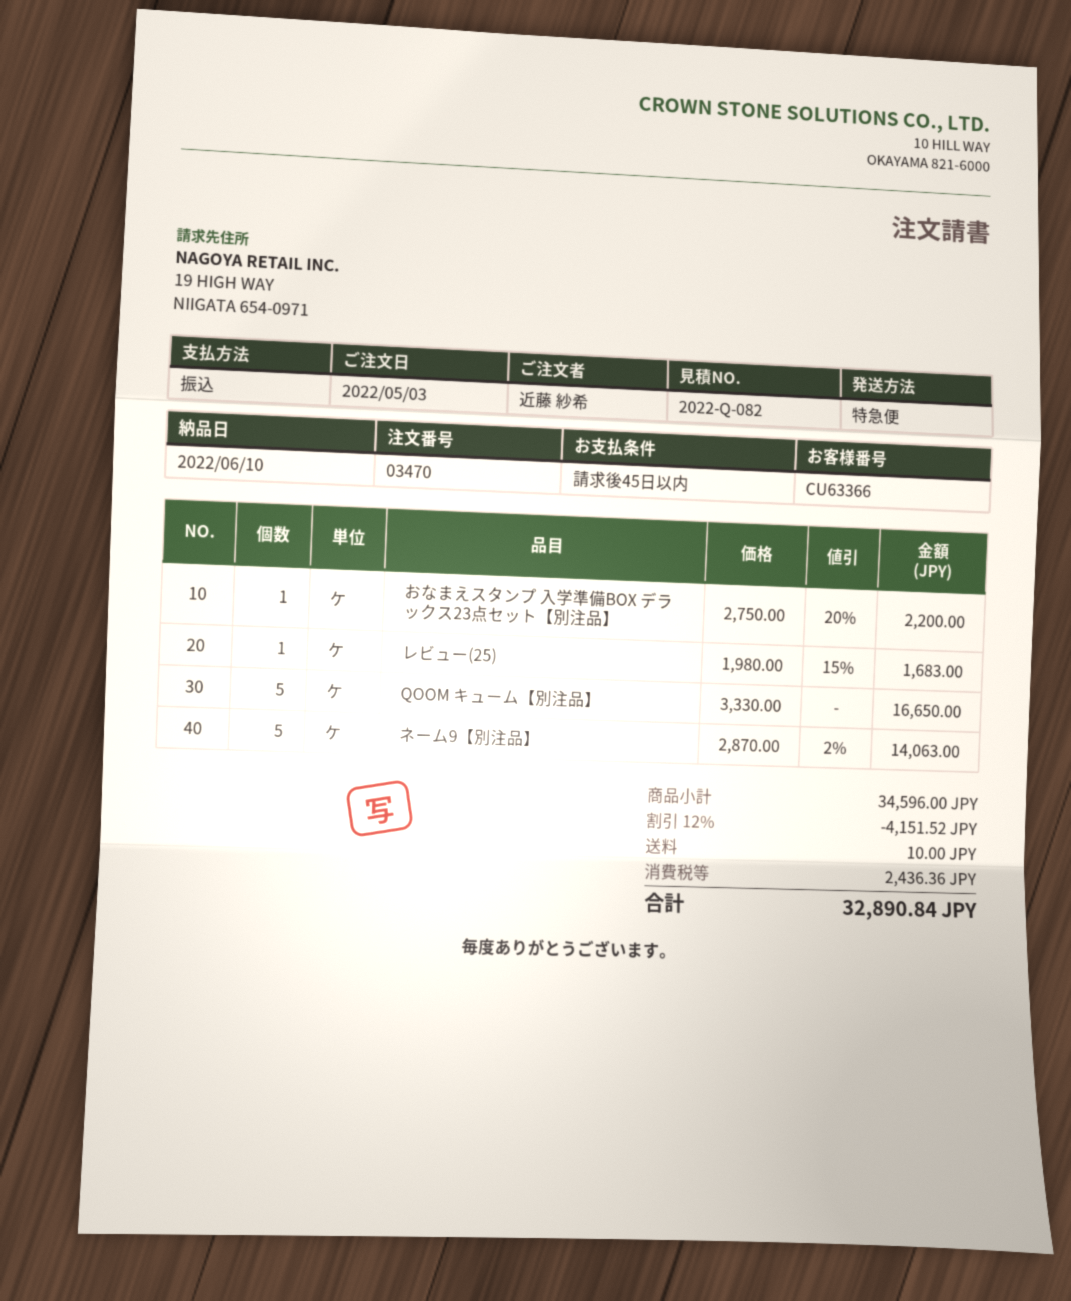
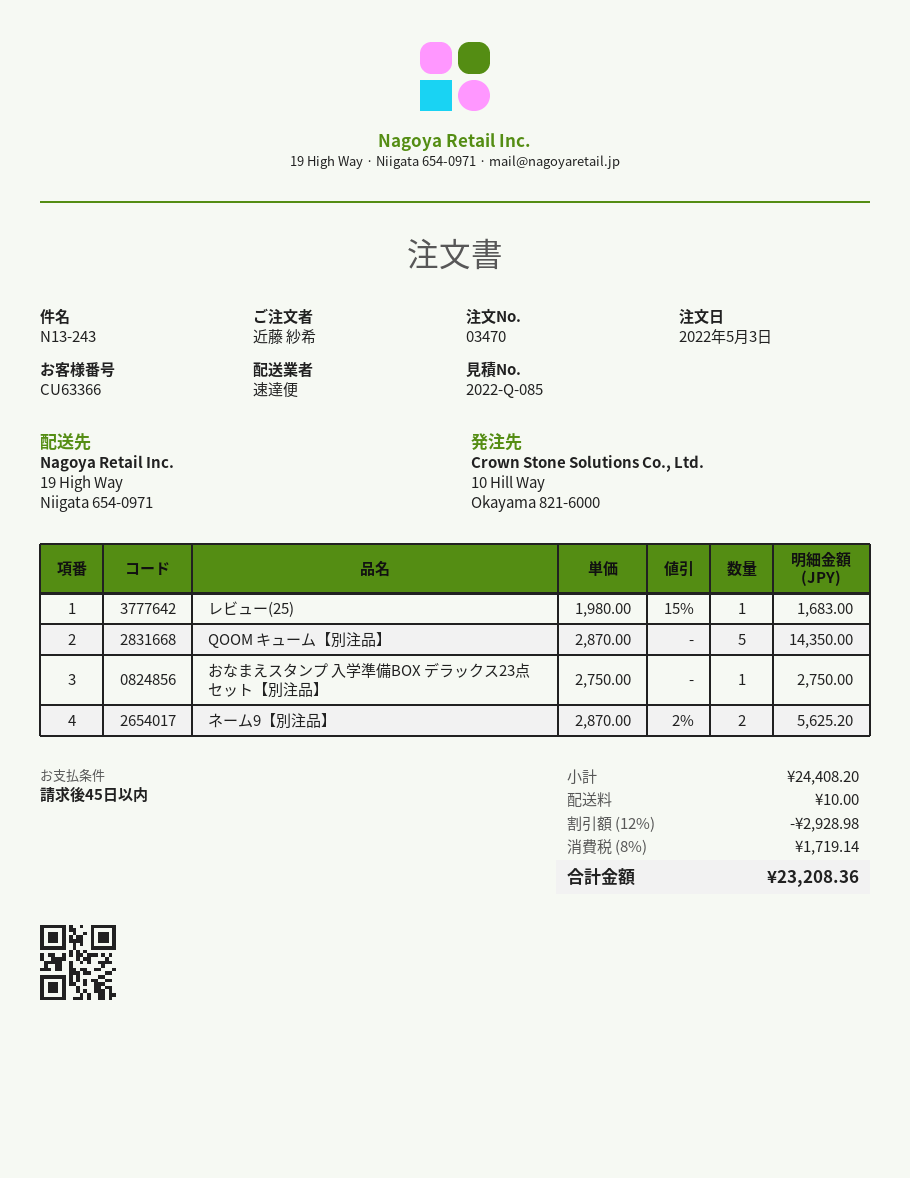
quote number: 2022-Q-082 -> 2022-Q-085
おなまえスタンプ 入学準備BOX デラックス23点セット【別注品】: 1 x 2750.00 - 20% = 2200.00 -> 1 x 2750.00 = 2750.00
QOOM キューム【別注品】: 5 x 3330.00 = 16650.00 -> 5 x 2870.00 = 14350.00
ネーム9【別注品】: 5 x 2870.00 - 2% = 14063.00 -> 2 x 2870.00 - 2% = 5625.20
subtotal: 34596.00 -> 24408.20
discount: 12% = 4151.52 -> 12% = 2928.98
tax: 2436.36 -> 1719.14
total: 32890.84 -> 23208.36

